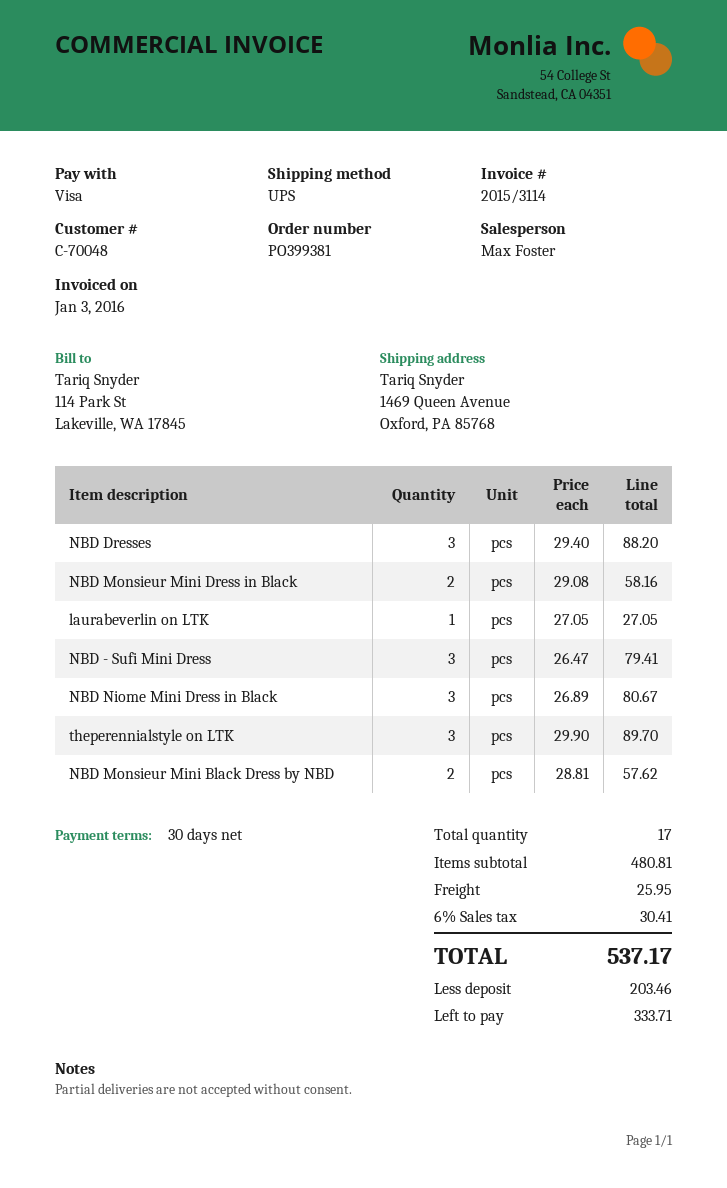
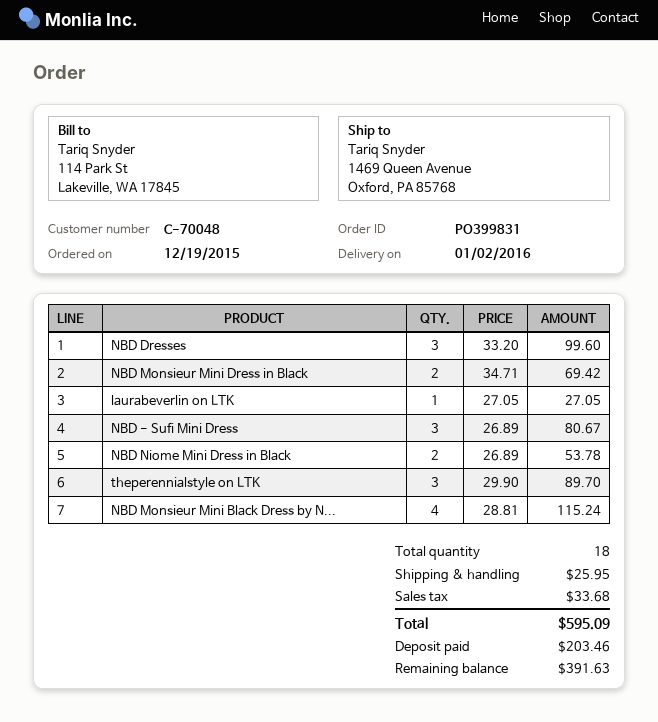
order number: PO399381 -> PO399831
NBD Dresses: 3 x 29.40 = 88.20 -> 3 x 33.20 = 99.60
NBD Monsieur Mini Dress in Black: 2 x 29.08 = 58.16 -> 2 x 34.71 = 69.42
NBD - Sufi Mini Dress: 3 x 26.47 = 79.41 -> 3 x 26.89 = 80.67
NBD Niome Mini Dress in Black: 3 x 26.89 = 80.67 -> 2 x 26.89 = 53.78
NBD Monsieur Mini Black Dress by NBD: 2 x 28.81 = 57.62 -> 4 x 28.81 = 115.24
total quantity: 17 -> 18
tax: 30.41 -> 33.68
total: 537.17 -> 595.09
balance: 333.71 -> 391.63

